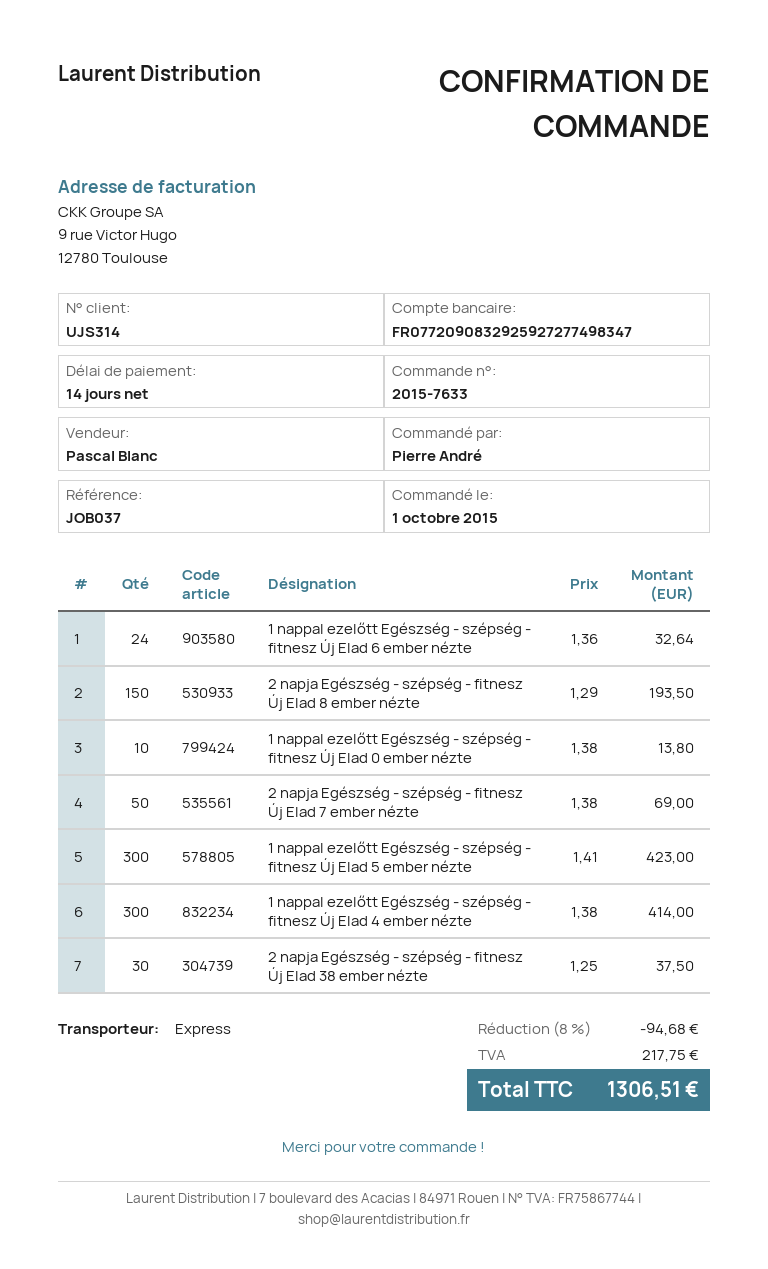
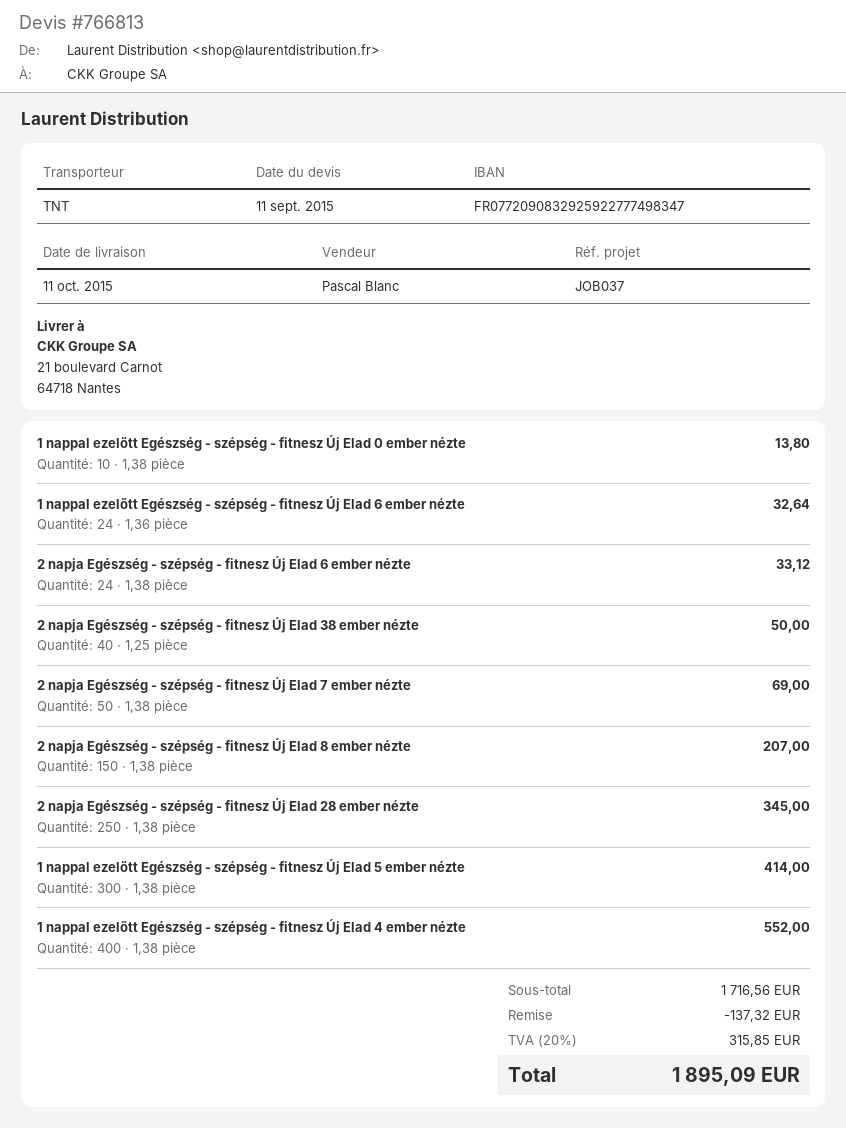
bank account: FR0772090832925927277498347 -> FR0772090832925922777498347
shipping method: express -> TNT
2 napja Egészség - szépség - fitnesz Új Elad 8 ember nézte: 150 x 1.29 = 193.50 -> 150 x 1.38 = 207.00
1 nappal ezelőtt Egészség - szépség - fitnesz Új Elad 5 ember nézte: 300 x 1.41 = 423.00 -> 300 x 1.38 = 414.00
1 nappal ezelőtt Egészség - szépség - fitnesz Új Elad 4 ember nézte: 300 x 1.38 = 414.00 -> 400 x 1.38 = 552.00
2 napja Egészség - szépség - fitnesz Új Elad 38 ember nézte: 30 x 1.25 = 37.50 -> 40 x 1.25 = 50.00
2 napja Egészség - szépség - fitnesz Új Elad 6 ember nézte: none -> 24 x 1.38 = 33.12
2 napja Egészség - szépség - fitnesz Új Elad 28 ember nézte: none -> 250 x 1.38 = 345.00
discount: 94.68 -> 137.32
tax: 217.75 -> 315.85
total: 1306.51 -> 1895.09

